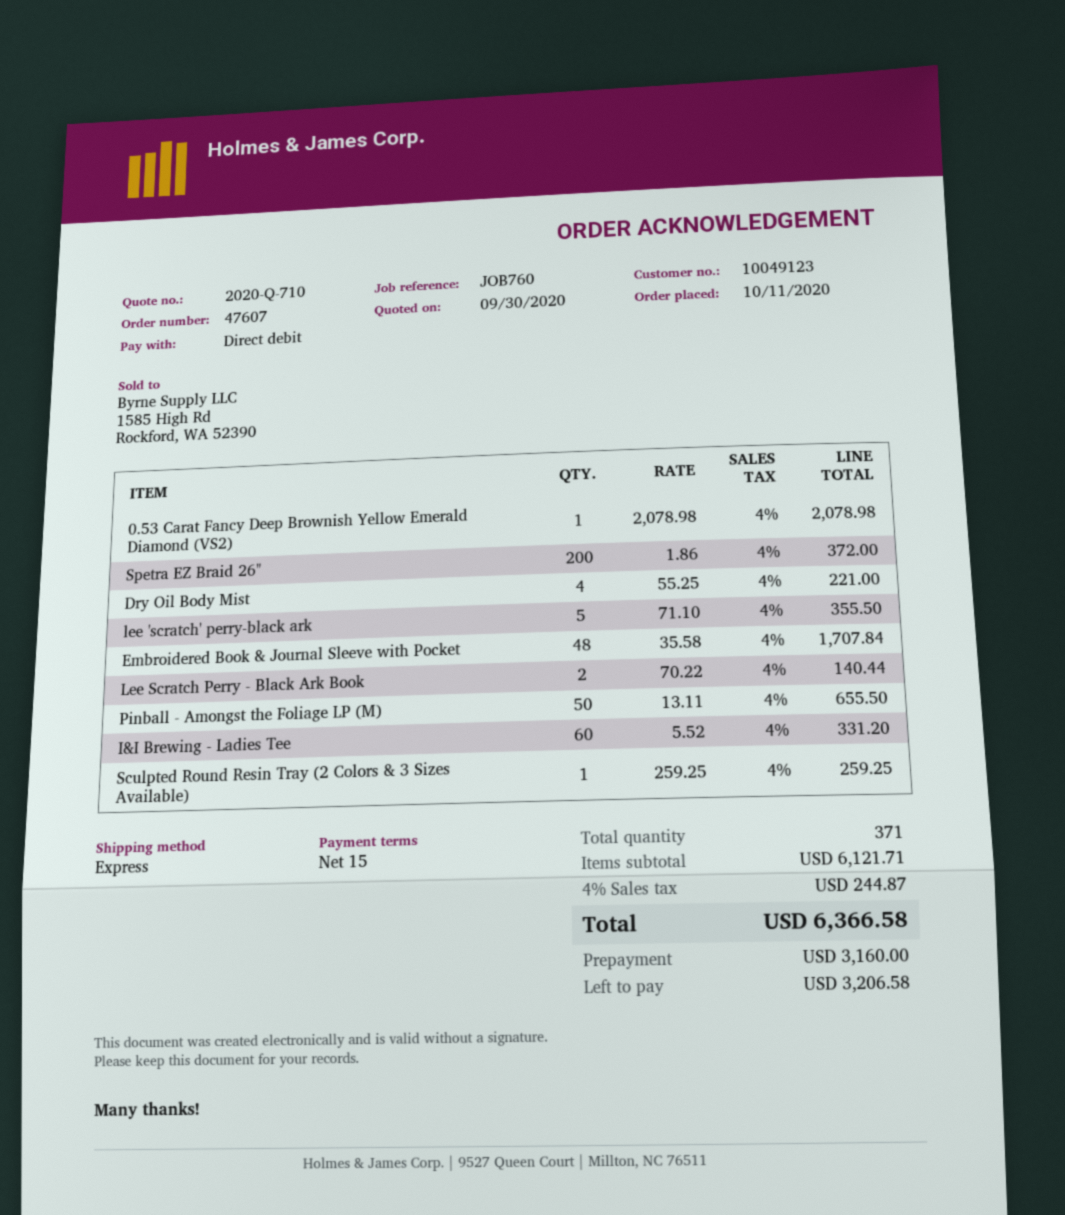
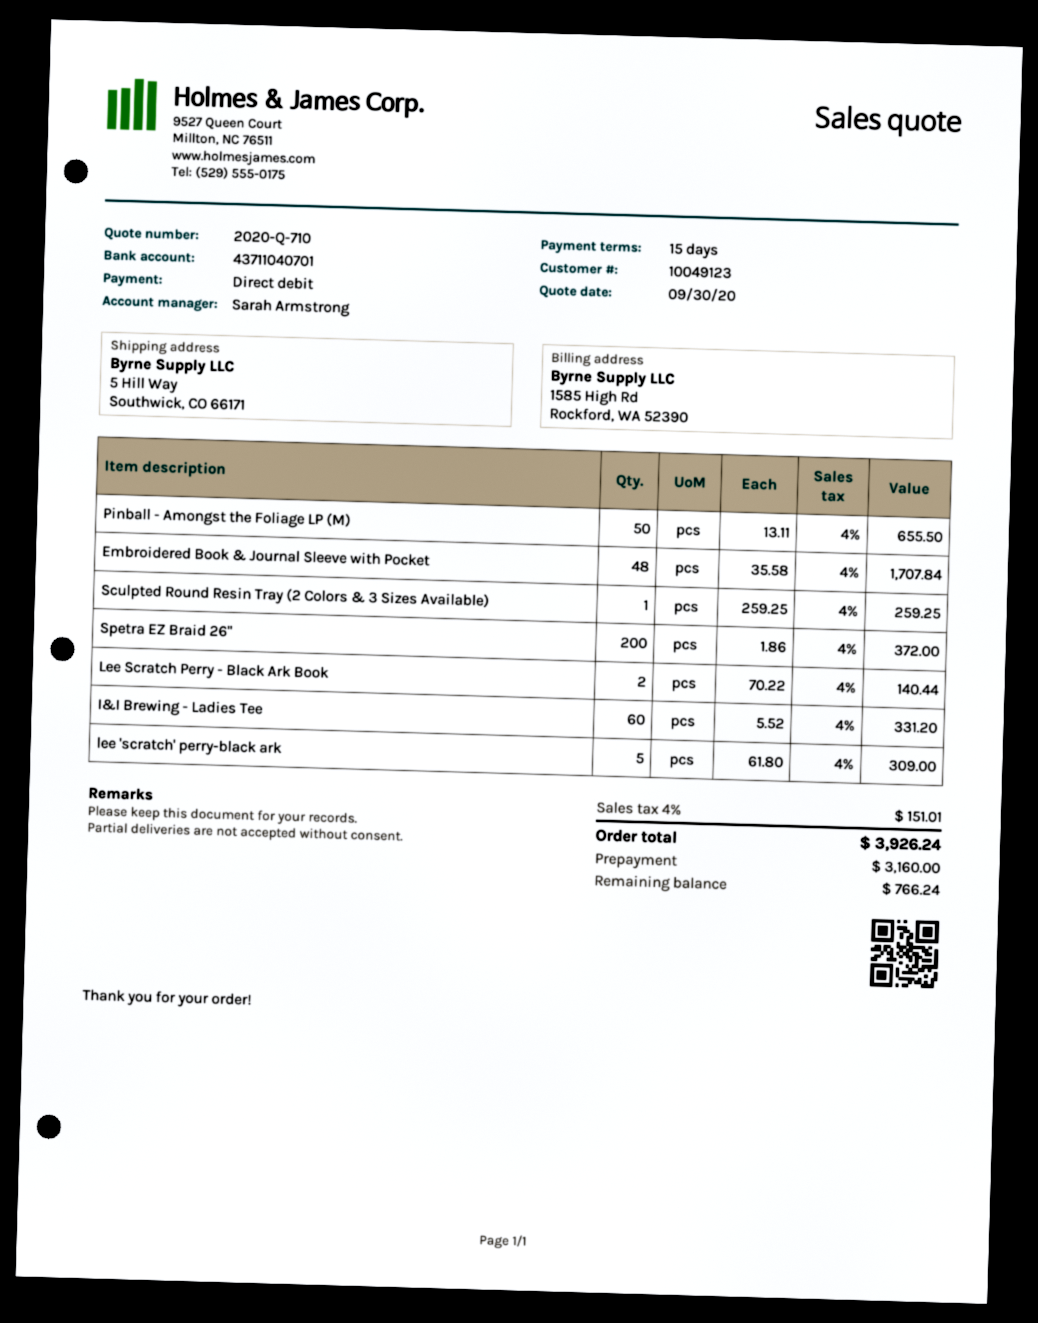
0.53 Carat Fancy Deep Brownish Yellow Emerald Diamond (VS2): 1 x 2078.98 = 2078.98 -> none
Dry Oil Body Mist: 4 x 55.25 = 221.00 -> none
lee 'scratch' perry-black ark: 5 x 71.10 = 355.50 -> 5 x 61.80 = 309.00
tax: 4% = 244.87 -> 4% = 151.01
total: 6366.58 -> 3926.24
balance: 3206.58 -> 766.24

